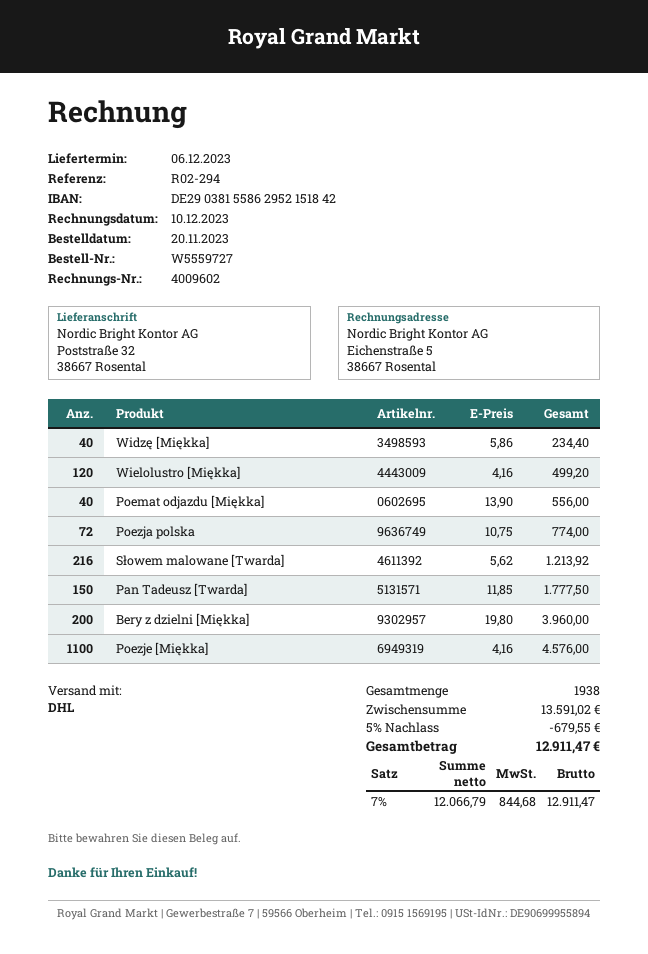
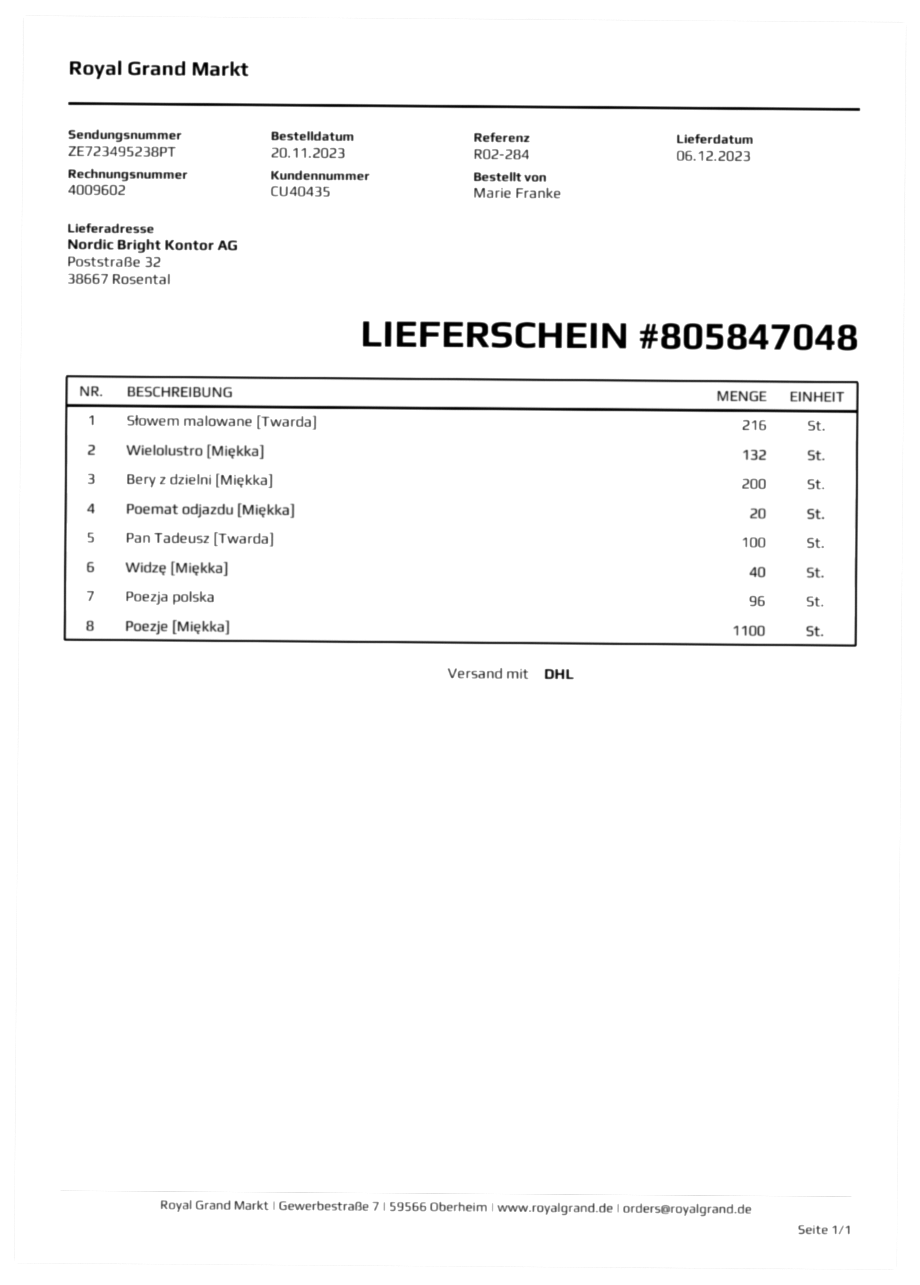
reference: R02-294 -> R02-284
Wielolustro [Miękka]: 120 -> 132
Poemat odjazdu [Miękka]: 40 -> 20
Poezja polska: 72 -> 96
Pan Tadeusz [Twarda]: 150 -> 100

